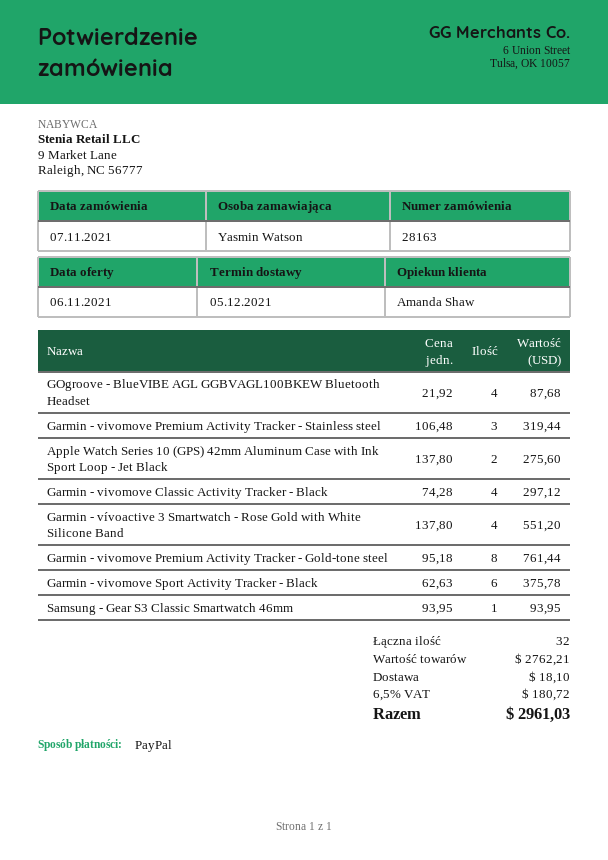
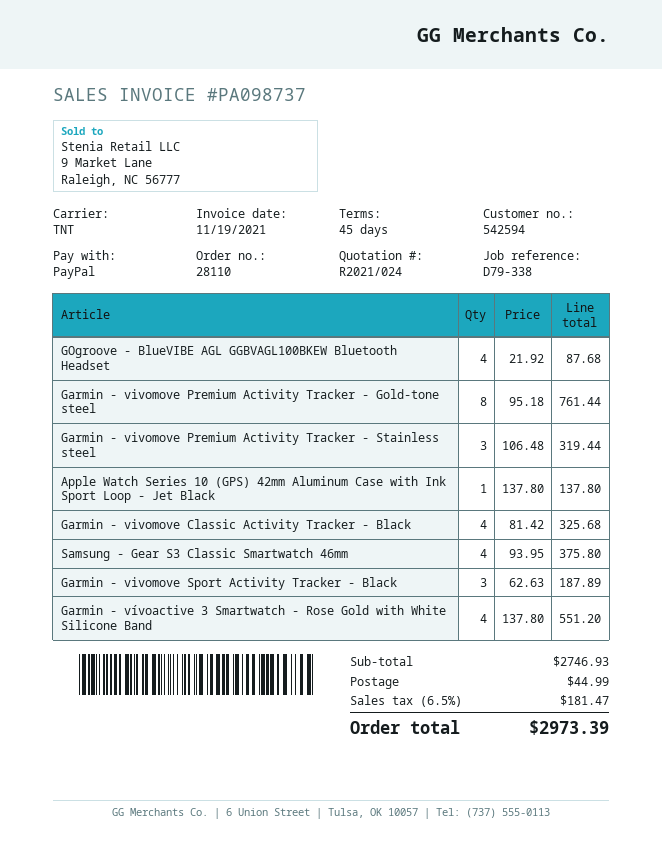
order number: 28163 -> 28110
Apple Watch Series 10 (GPS) 42mm Aluminum Case with Ink Sport Loop - Jet Black: 2 x 137.80 = 275.60 -> 1 x 137.80 = 137.80
Garmin - vivomove Classic Activity Tracker - Black: 4 x 74.28 = 297.12 -> 4 x 81.42 = 325.68
Garmin - vivomove Sport Activity Tracker - Black: 6 x 62.63 = 375.78 -> 3 x 62.63 = 187.89
Samsung - Gear S3 Classic Smartwatch 46mm: 1 x 93.95 = 93.95 -> 4 x 93.95 = 375.80
subtotal: 2762.21 -> 2746.93
shipping: 18.10 -> 44.99
tax: 6.5% = 180.72 -> 6.5% = 181.47
total: 2961.03 -> 2973.39

